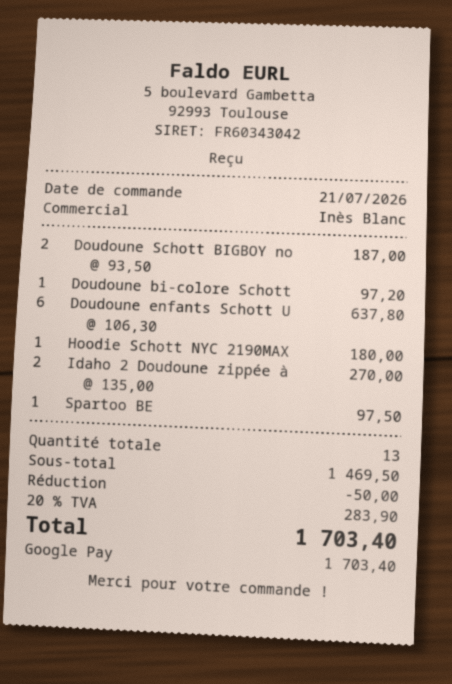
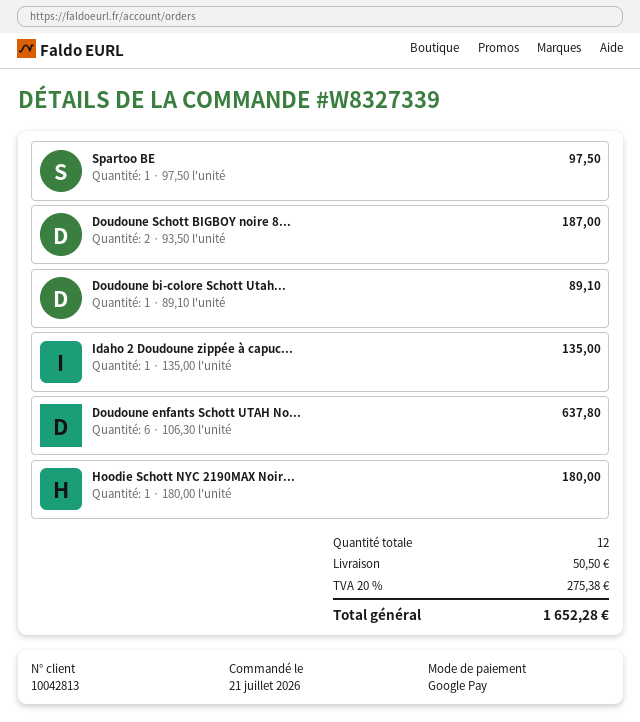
Doudoune bi-colore Schott: 1 x 97.20 = 97.20 -> 1 x 89.10 = 89.10
Idaho 2 Doudoune zippée à: 2 x 135.00 = 270.00 -> 1 x 135.00 = 135.00
total quantity: 13 -> 12
discount: 50.00 -> none
shipping: none -> 50.50
tax: 20% = 283.90 -> 20% = 275.38
total: 1703.40 -> 1652.28

